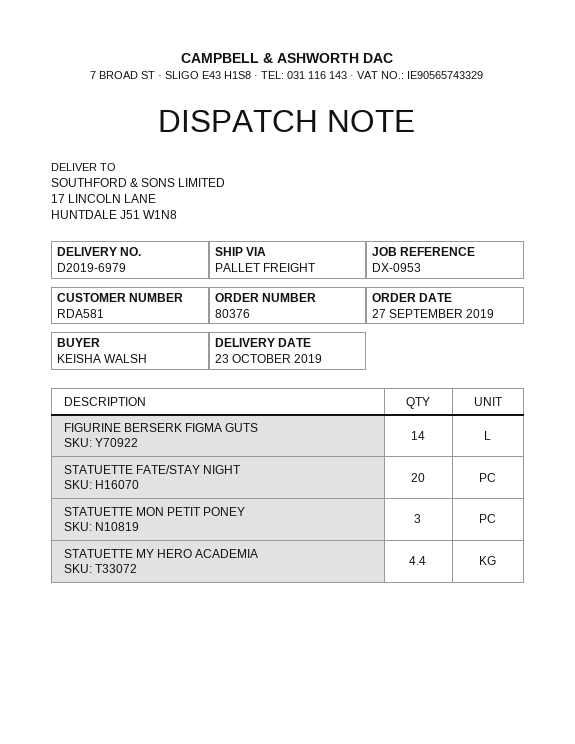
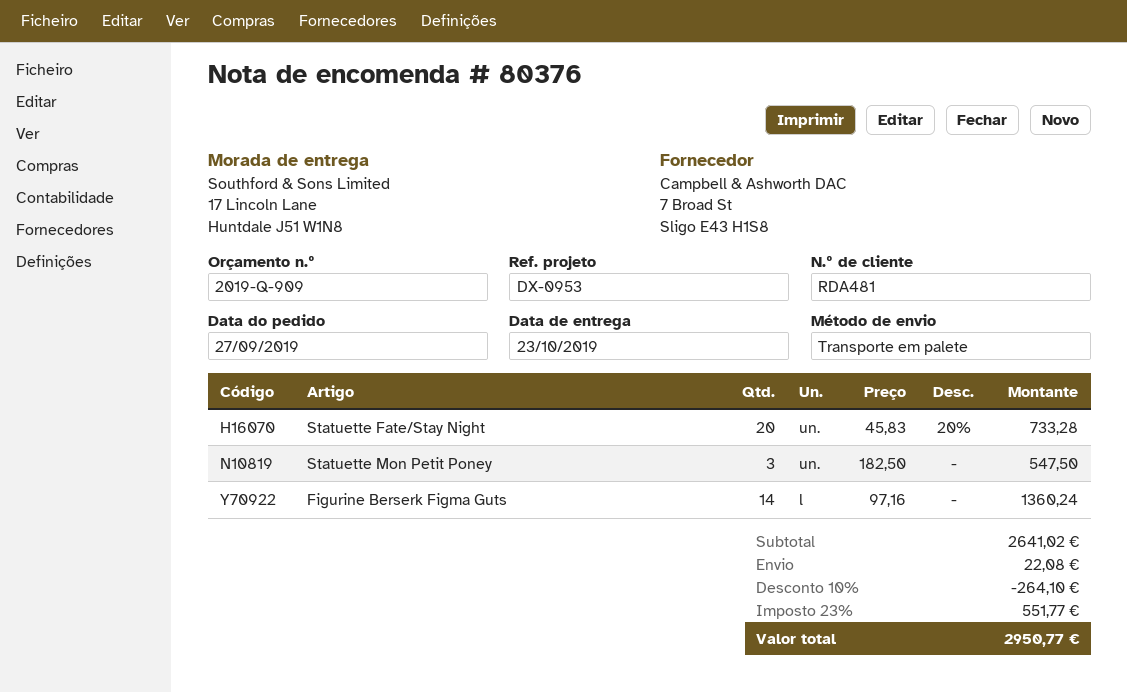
customer number: RDA581 -> RDA481
STATUETTE MY HERO ACADEMIA: 4.4 -> none

